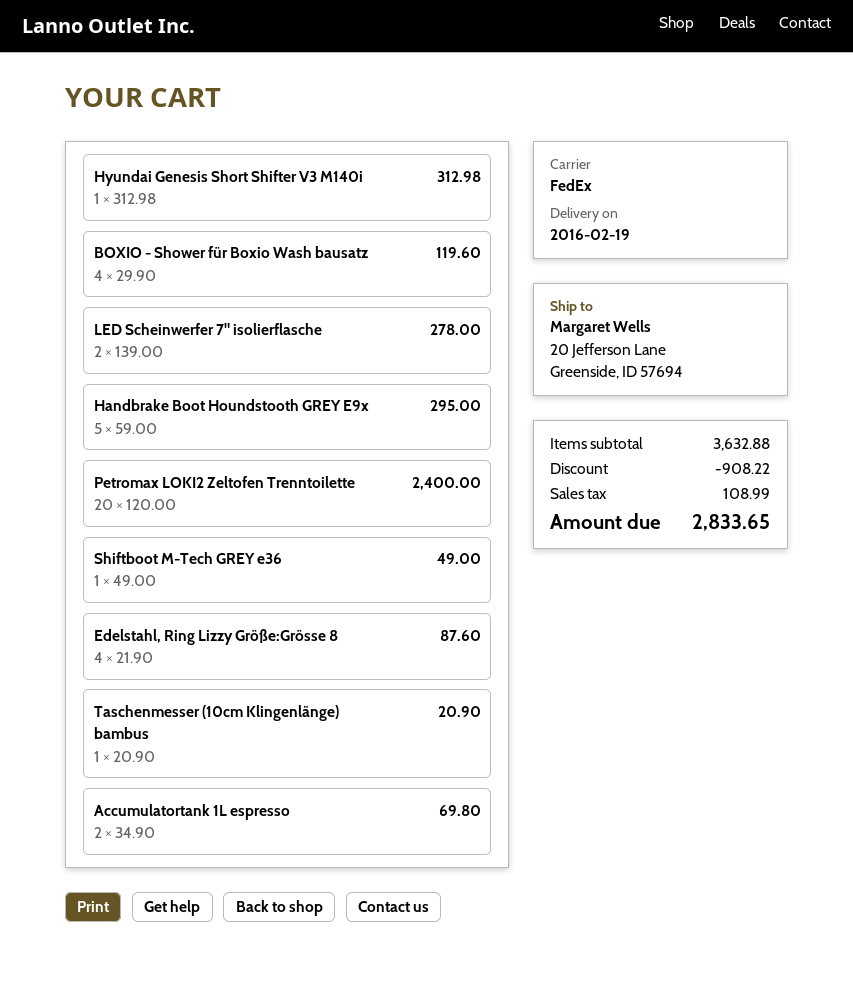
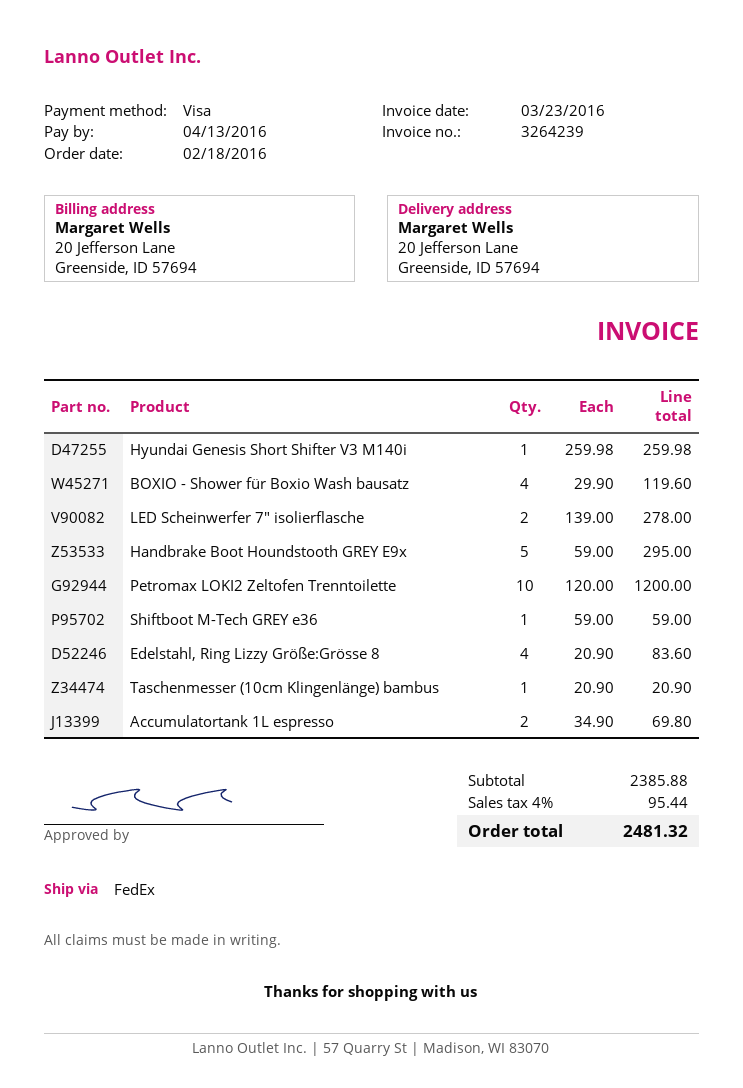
Hyundai Genesis Short Shifter V3 M140i: 1 x 312.98 = 312.98 -> 1 x 259.98 = 259.98
Petromax LOKI2 Zeltofen Trenntoilette: 20 x 120.00 = 2400.00 -> 10 x 120.00 = 1200.00
Shiftboot M-Tech GREY e36: 1 x 49.00 = 49.00 -> 1 x 59.00 = 59.00
Edelstahl, Ring Lizzy Größe:Grösse 8: 4 x 21.90 = 87.60 -> 4 x 20.90 = 83.60
subtotal: 3632.88 -> 2385.88
discount: 908.22 -> none
tax: 108.99 -> 95.44
total: 2833.65 -> 2481.32

